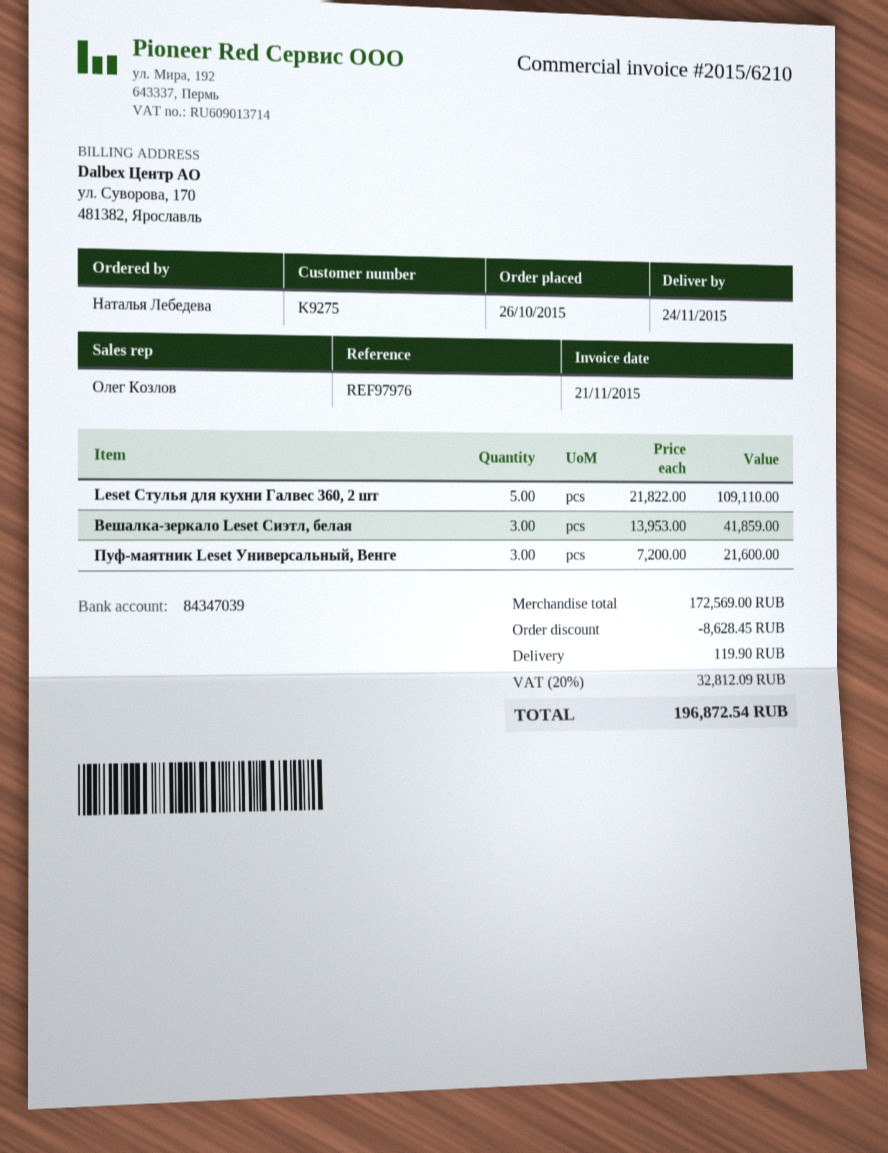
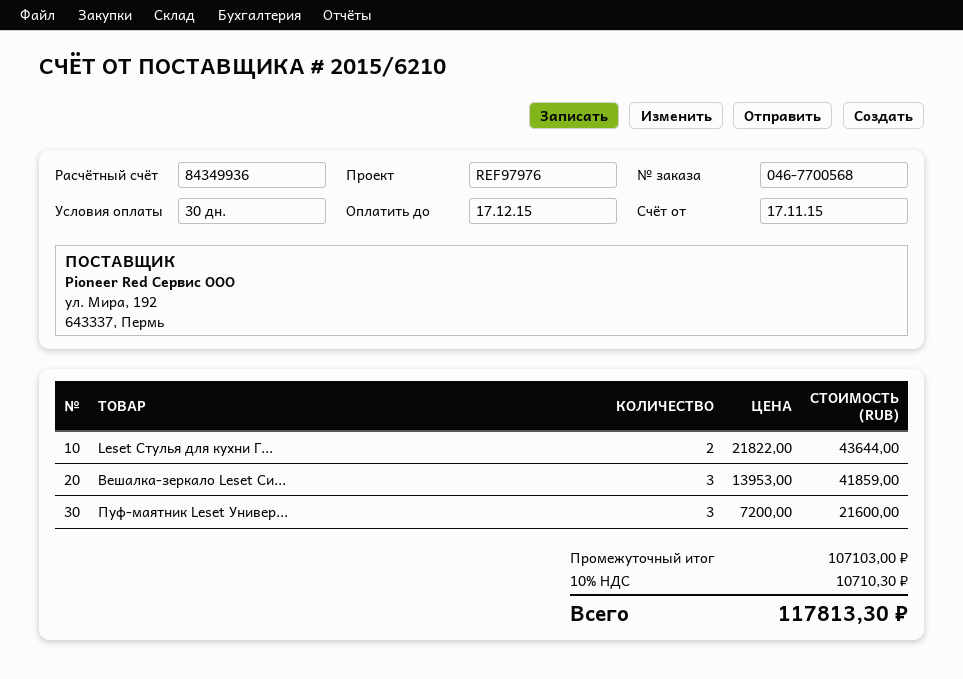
invoice date: 2015-11-21 -> 2015-11-17
bank account: 84347039 -> 84349936
Leset Стулья для кухни Галвес 360, 2 шт: 5 x 21822.00 = 109110.00 -> 2 x 21822.00 = 43644.00
subtotal: 172569.00 -> 107103.00
discount: 8628.45 -> none
shipping: 119.90 -> none
tax: 20% = 32812.09 -> 10% = 10710.30
total: 196872.54 -> 117813.30

